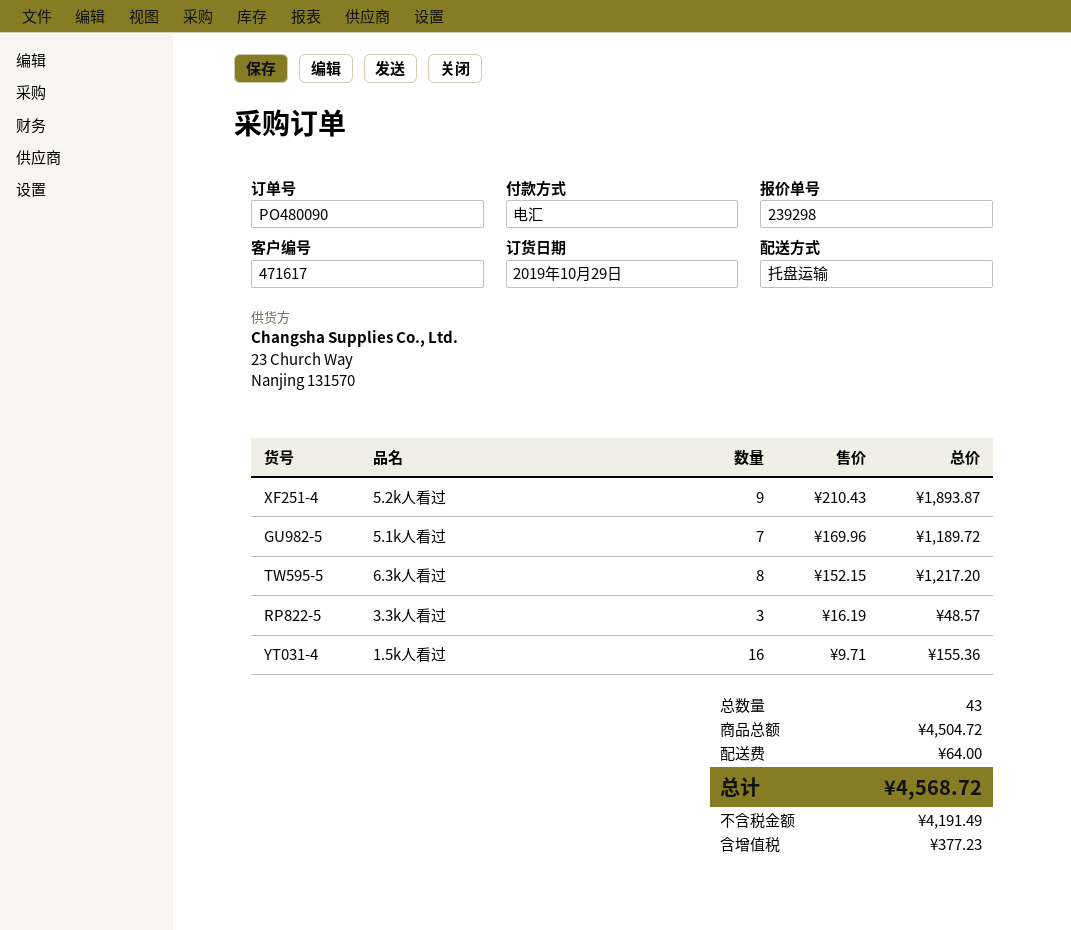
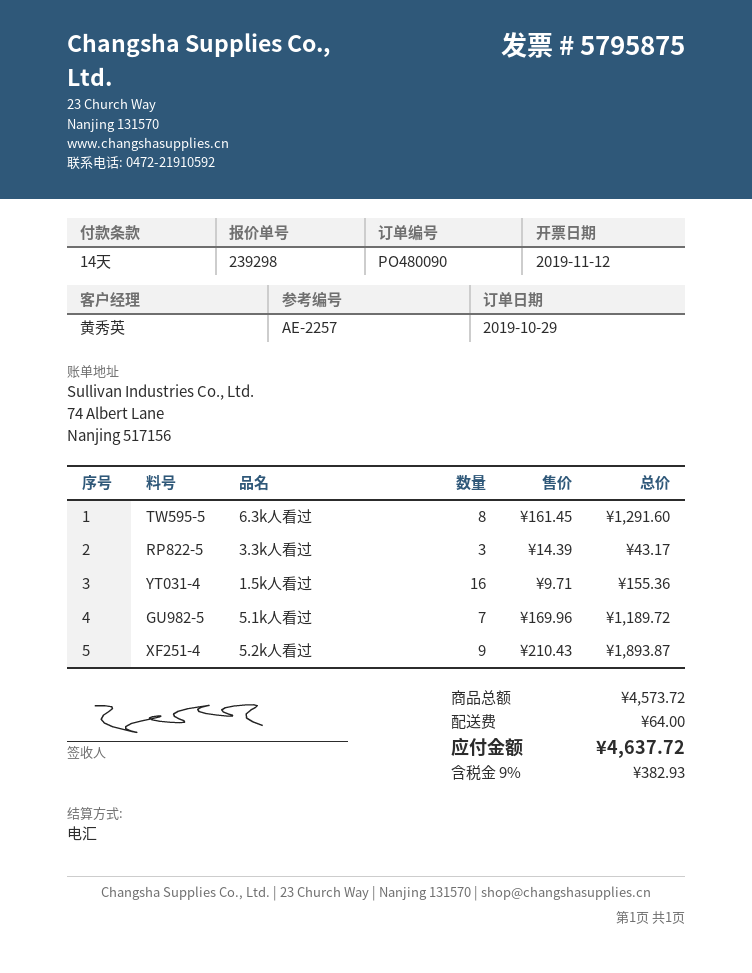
6.3k人看过: 8 x 152.15 = 1217.20 -> 8 x 161.45 = 1291.60
3.3k人看过: 3 x 16.19 = 48.57 -> 3 x 14.39 = 43.17
subtotal: 4504.72 -> 4573.72
tax: 377.23 -> 382.93
total: 4568.72 -> 4637.72

